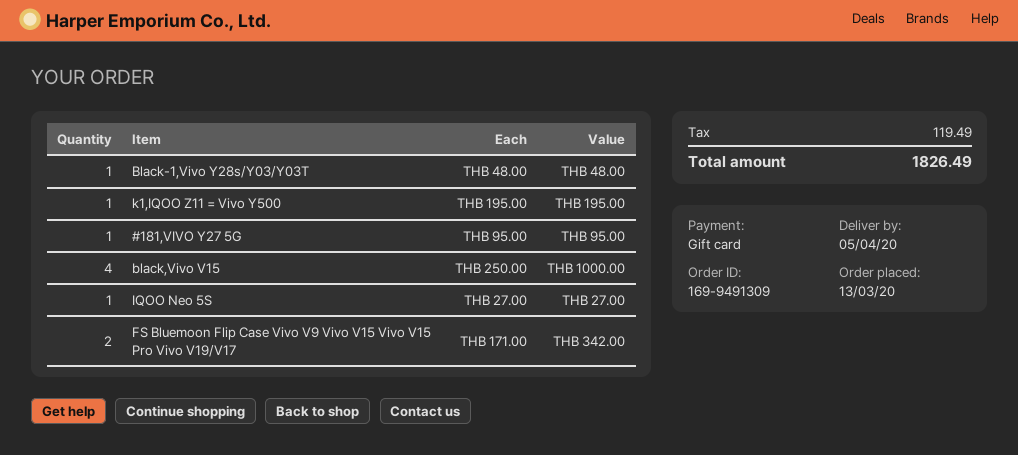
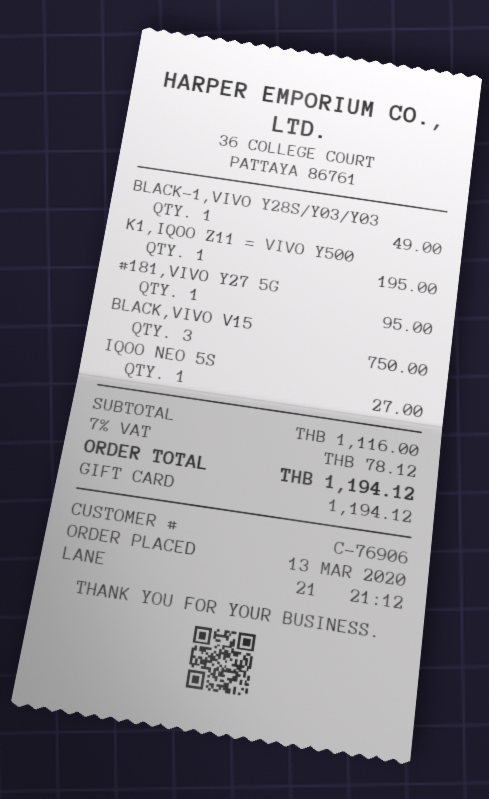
Black-1,Vivo Y28s/Y03/Y03T: 1 for 48.00 -> 1 for 49.00
black,Vivo V15: 4 for 1000.00 -> 3 for 750.00
FS Bluemoon Flip Case Vivo V9 Vivo V15 Vivo V15 Pro Vivo V19/V17: 2 for 342.00 -> none
tax: 119.49 -> 78.12
total: 1826.49 -> 1194.12

